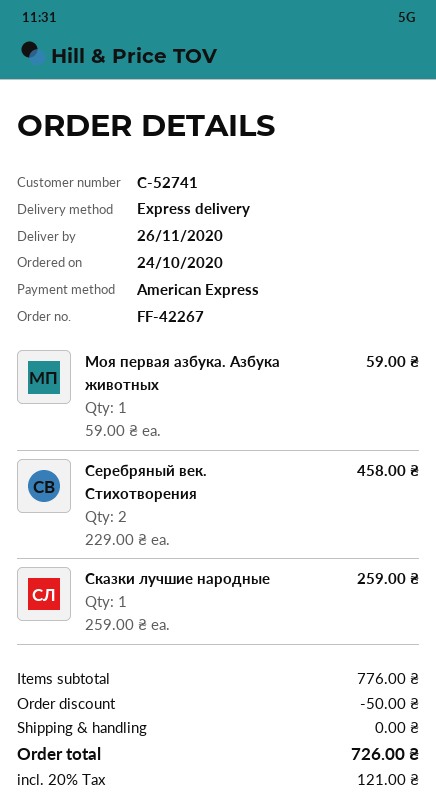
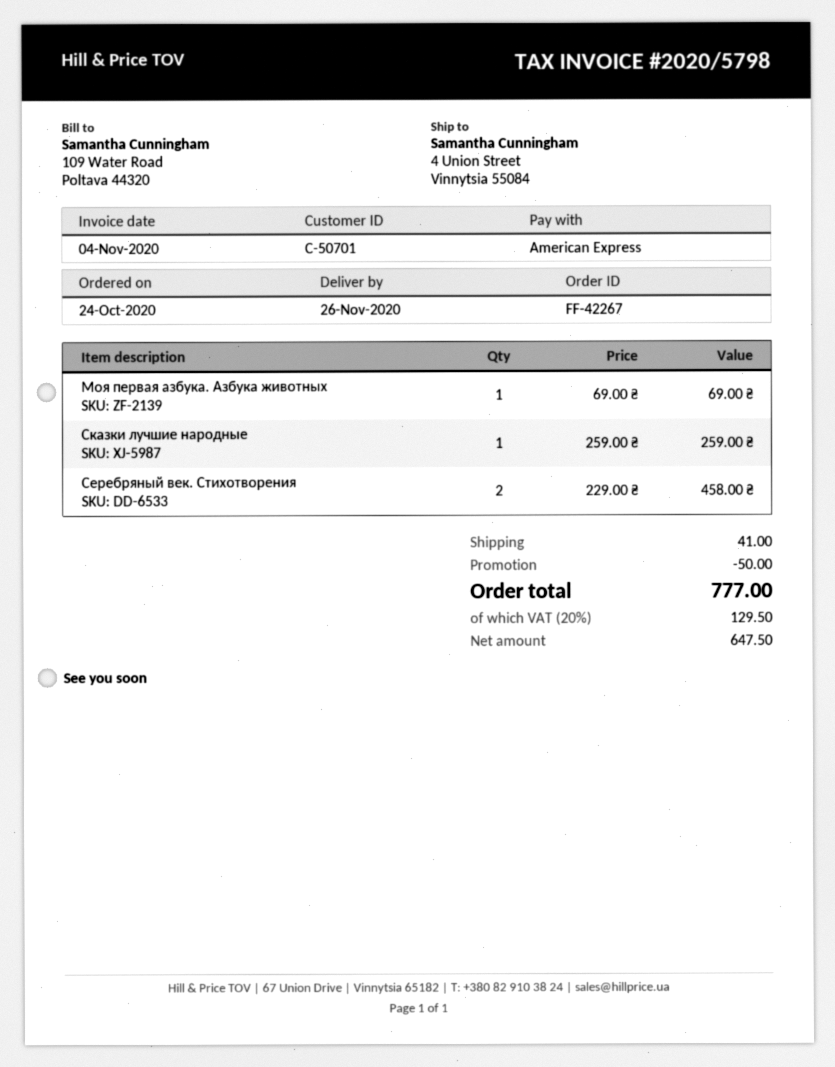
customer number: C-52741 -> C-50701
Моя первая азбука. Азбука животных: 1 x 59.00 = 59.00 -> 1 x 69.00 = 69.00
shipping: 0.00 -> 41.00
tax: 20% = 121.00 -> 20% = 129.50
total: 726.00 -> 777.00

